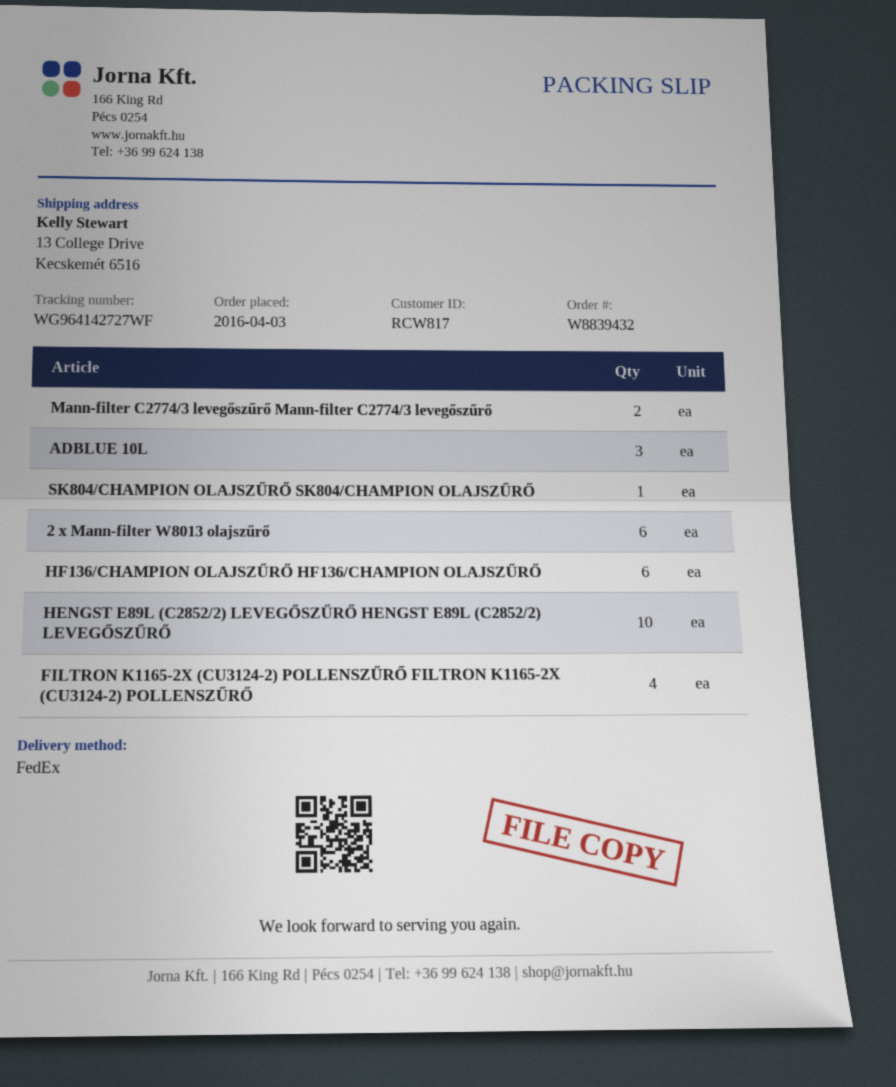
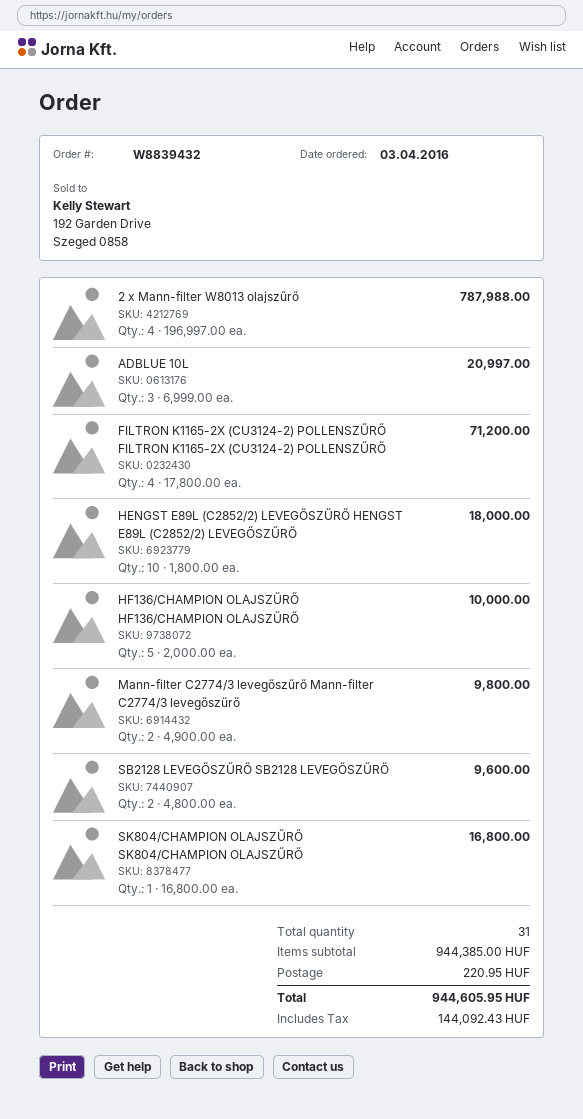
2 x Mann-filter W8013 olajszűrő: 6 -> 4
HF136/CHAMPION OLAJSZŰRŐ HF136/CHAMPION OLAJSZŰRŐ: 6 -> 5
SB2128 LEVEGŐSZŰRŐ SB2128 LEVEGŐSZŰRŐ: none -> 2

